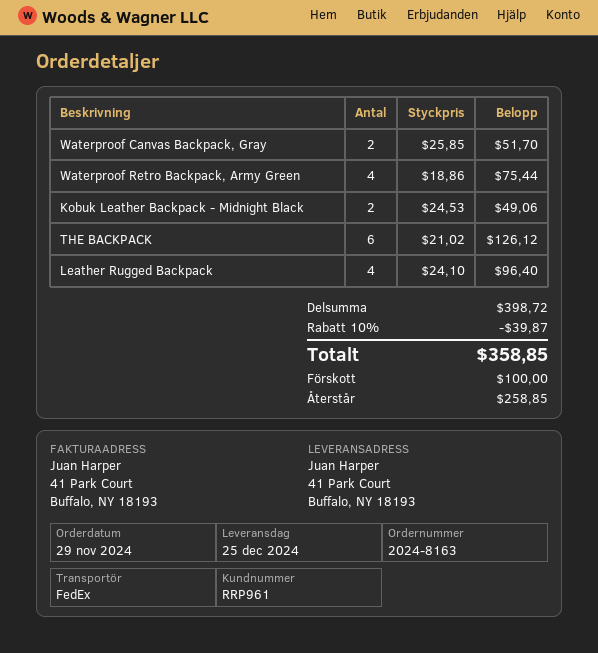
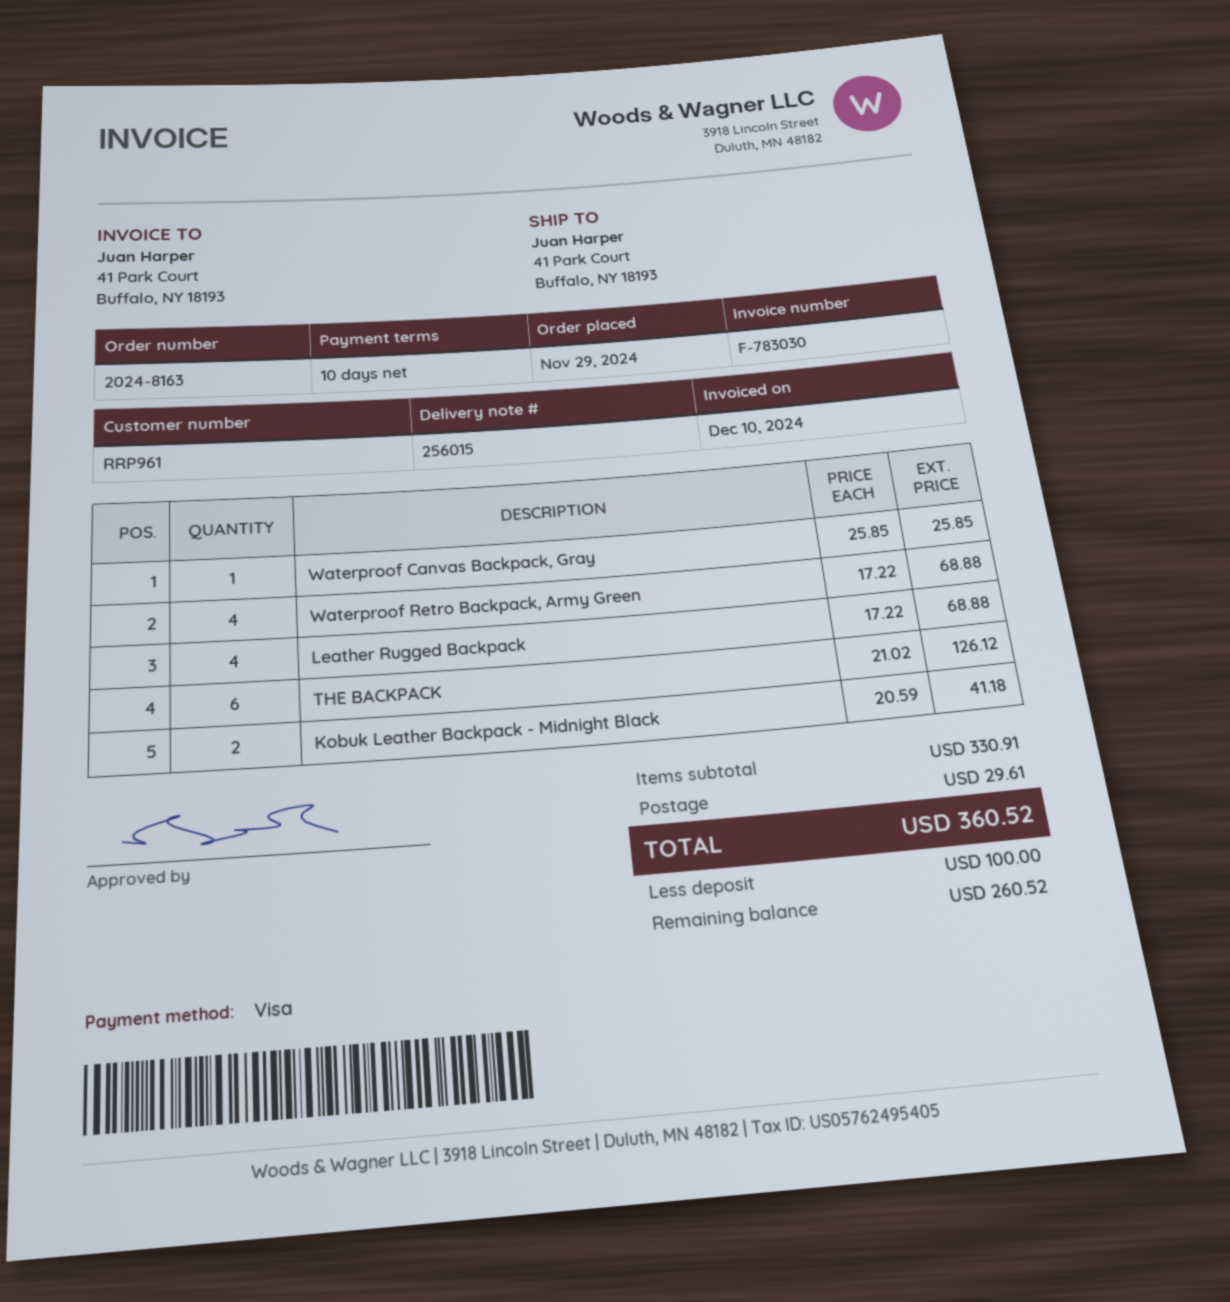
Waterproof Canvas Backpack, Gray: 2 x 25.85 = 51.70 -> 1 x 25.85 = 25.85
Waterproof Retro Backpack, Army Green: 4 x 18.86 = 75.44 -> 4 x 17.22 = 68.88
Kobuk Leather Backpack - Midnight Black: 2 x 24.53 = 49.06 -> 2 x 20.59 = 41.18
Leather Rugged Backpack: 4 x 24.10 = 96.40 -> 4 x 17.22 = 68.88
subtotal: 398.72 -> 330.91
discount: 10% = 39.87 -> none
shipping: none -> 29.61
total: 358.85 -> 360.52
balance: 258.85 -> 260.52

